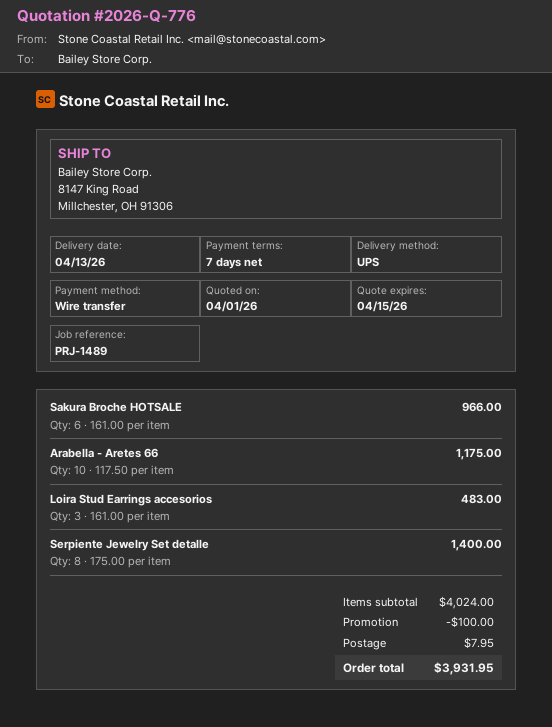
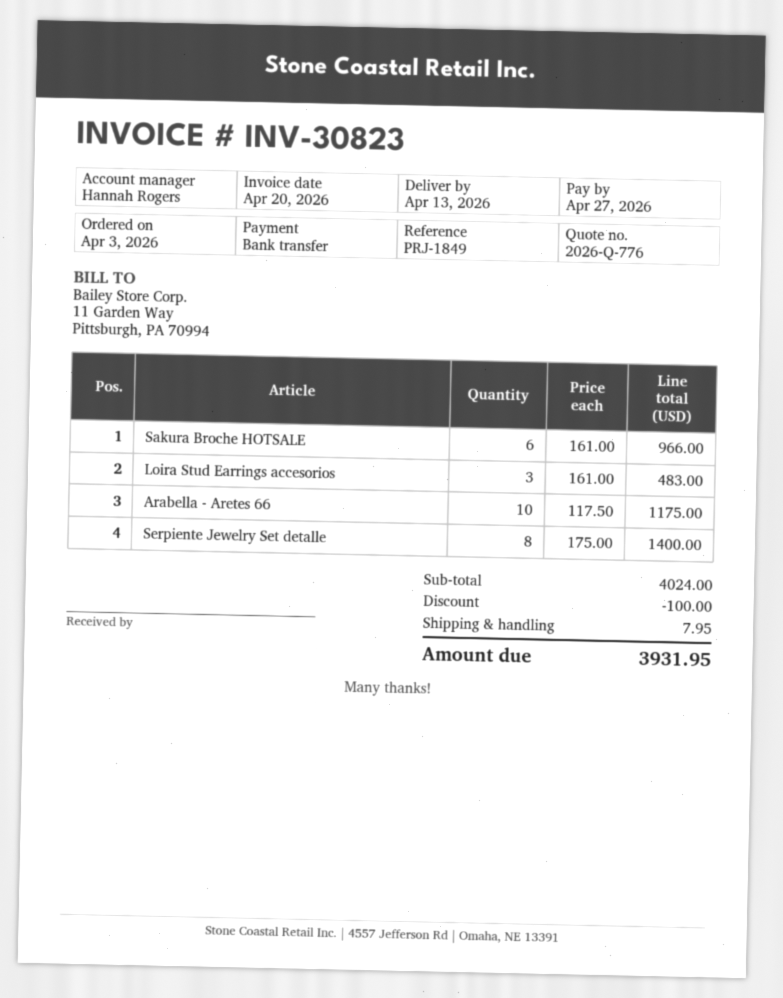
reference: PRJ-1489 -> PRJ-1849

